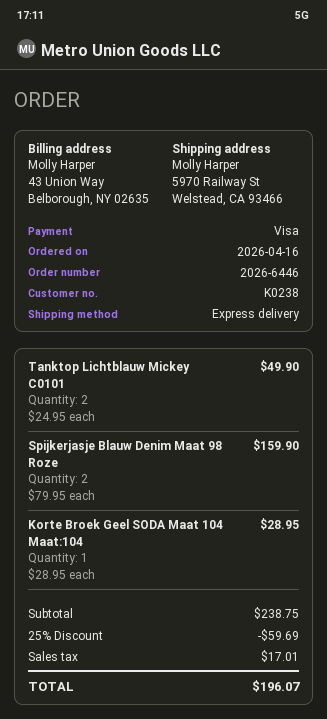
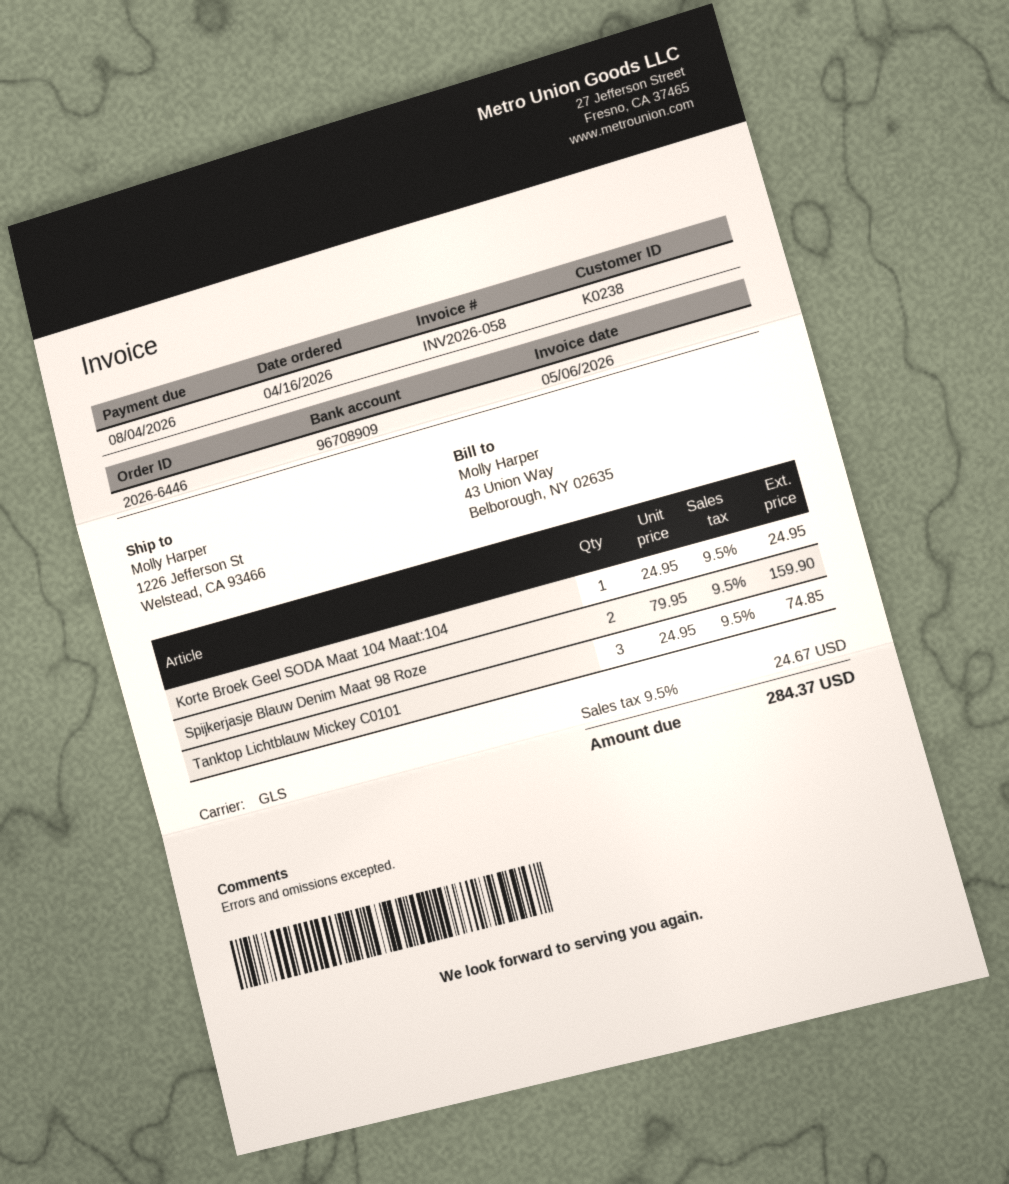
shipping method: express -> GLS
ship to: 5970 Railway St, Welstead, CA 93466 -> 1226 Jefferson St, Welstead, CA 93466
Tanktop Lichtblauw Mickey C0101: 2 x 24.95 = 49.90 -> 3 x 24.95 = 74.85
Korte Broek Geel SODA Maat 104 Maat:104: 1 x 28.95 = 28.95 -> 1 x 24.95 = 24.95
discount: 25% = 59.69 -> none
tax: 17.01 -> 24.67
total: 196.07 -> 284.37

